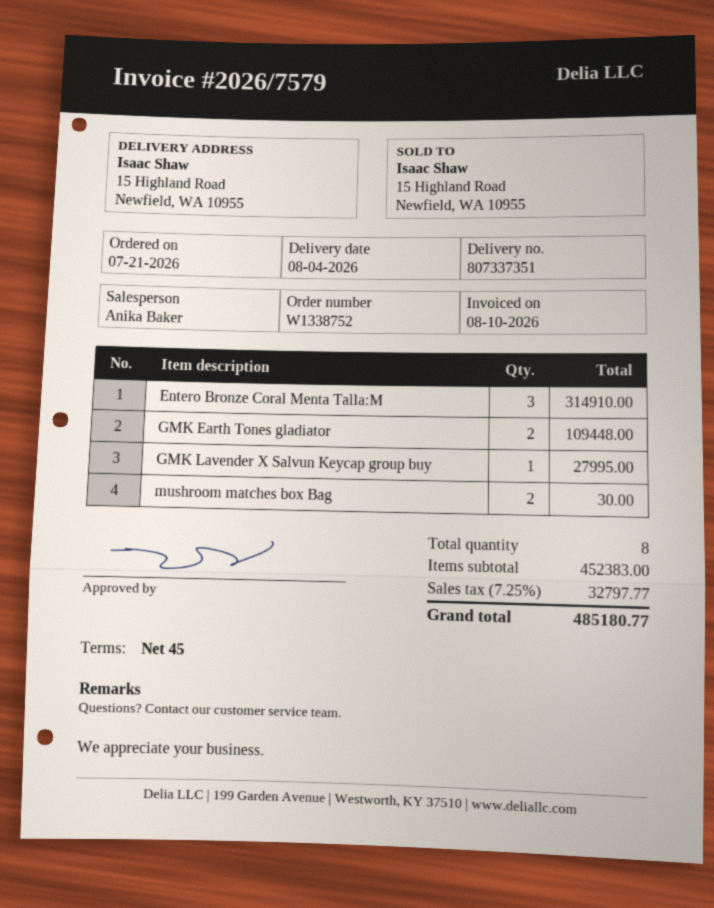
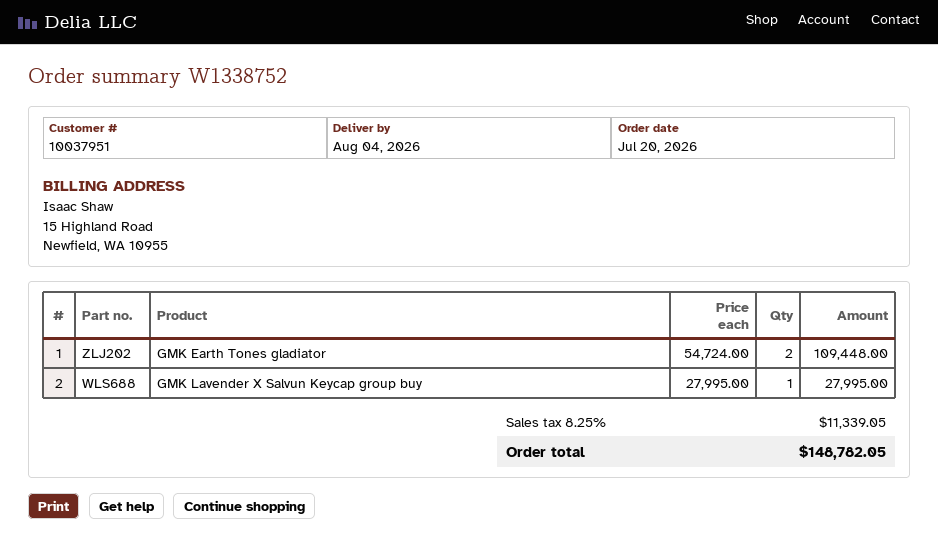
order date: 2026-07-21 -> 2026-07-20
Entero Bronze Coral Menta Talla:M: 3 for 314910.00 -> none
mushroom matches box Bag: 2 for 30.00 -> none
tax: 7.25% = 32797.77 -> 8.25% = 11339.05
total: 485180.77 -> 148782.05

